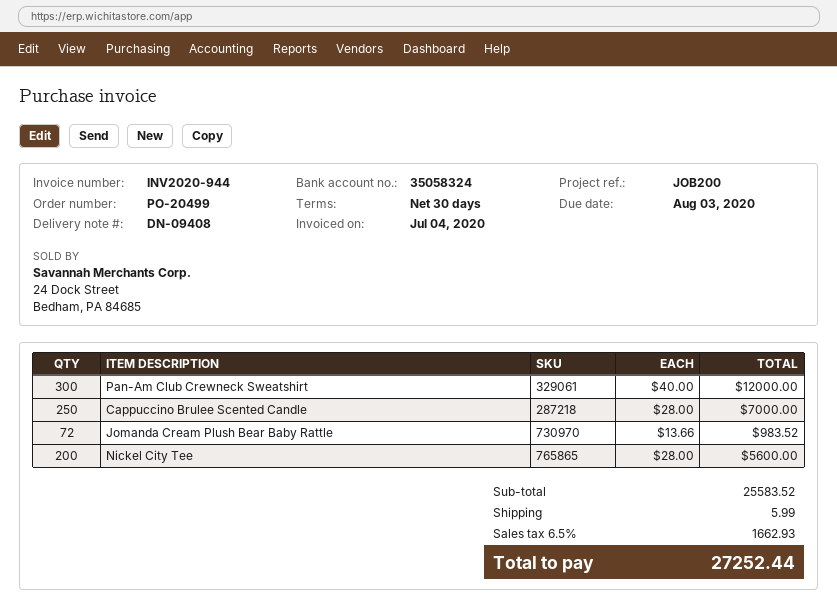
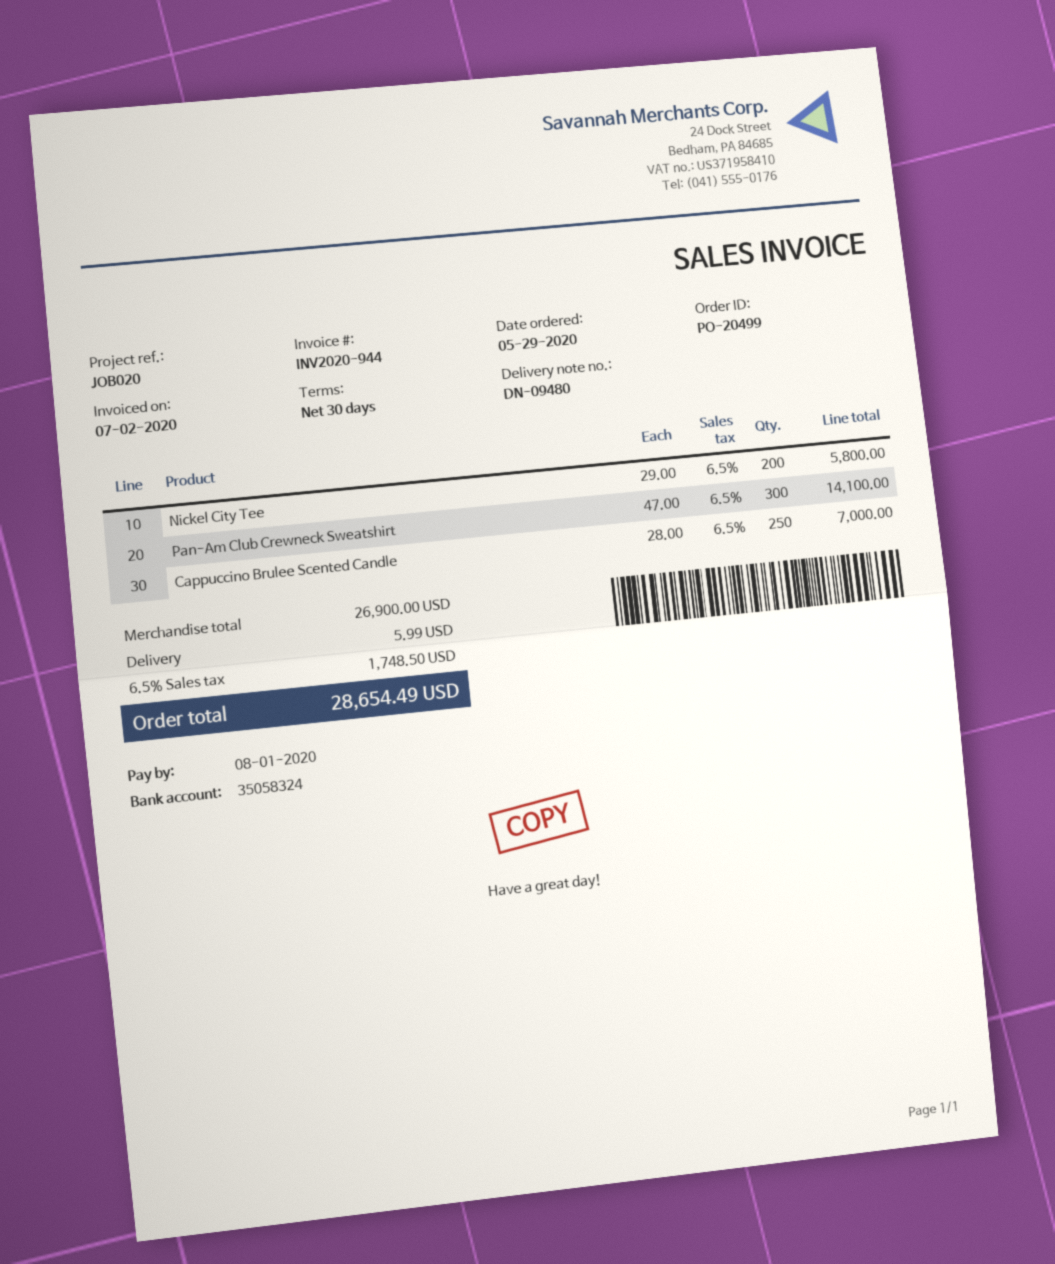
delivery note number: DN-09408 -> DN-09480
invoice date: 2020-07-04 -> 2020-07-02
due date: 2020-08-03 -> 2020-08-01
reference: JOB200 -> JOB020
Pan-Am Club Crewneck Sweatshirt: 300 x 40.00 = 12000.00 -> 300 x 47.00 = 14100.00
Jomanda Cream Plush Bear Baby Rattle: 72 x 13.66 = 983.52 -> none
Nickel City Tee: 200 x 28.00 = 5600.00 -> 200 x 29.00 = 5800.00
subtotal: 25583.52 -> 26900.00
tax: 6.5% = 1662.93 -> 6.5% = 1748.50
total: 27252.44 -> 28654.49

